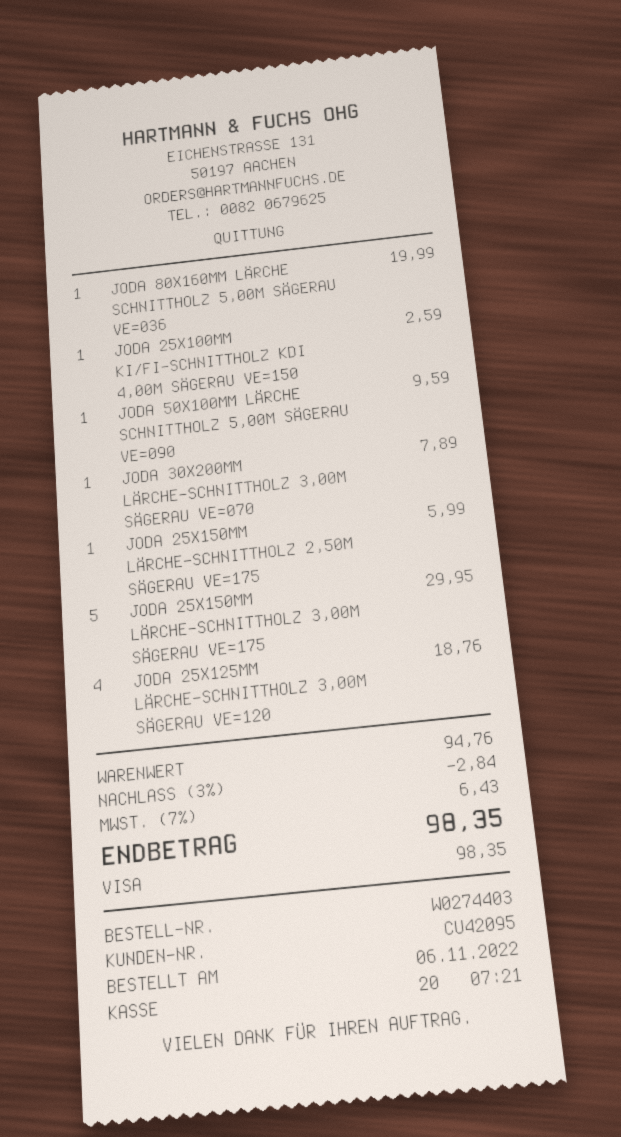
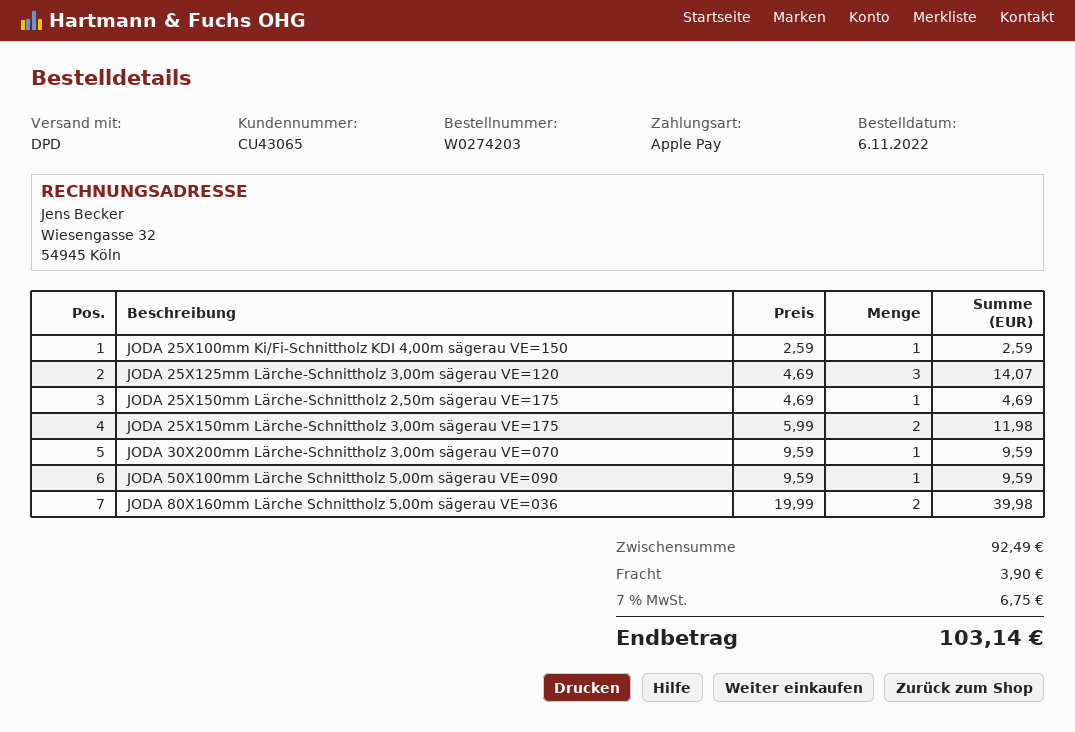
order number: W0274403 -> W0274203
customer number: CU42095 -> CU43065
payment method: Visa -> Apple Pay
JODA 80X160MM LÄRCHE SCHNITTHOLZ 5,00M SÄGERAU VE=036: 1 for 19.99 -> 2 for 39.98
JODA 30X200MM LÄRCHE-SCHNITTHOLZ 3,00M SÄGERAU VE=070: 1 for 7.89 -> 1 for 9.59
JODA 25X150MM LÄRCHE-SCHNITTHOLZ 2,50M SÄGERAU VE=175: 1 for 5.99 -> 1 for 4.69
JODA 25X150MM LÄRCHE-SCHNITTHOLZ 3,00M SÄGERAU VE=175: 5 for 29.95 -> 2 for 11.98
JODA 25X125MM LÄRCHE-SCHNITTHOLZ 3,00M SÄGERAU VE=120: 4 for 18.76 -> 3 for 14.07
subtotal: 94.76 -> 92.49
discount: 3% = 2.84 -> none
shipping: none -> 3.90
tax: 7% = 6.43 -> 7% = 6.75
total: 98.35 -> 103.14

